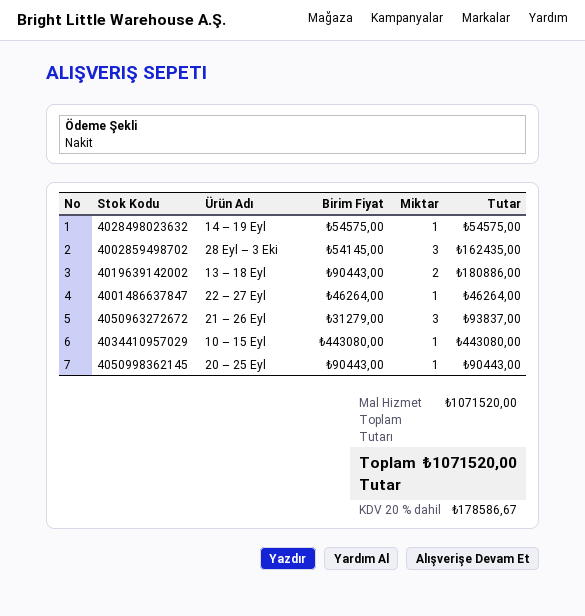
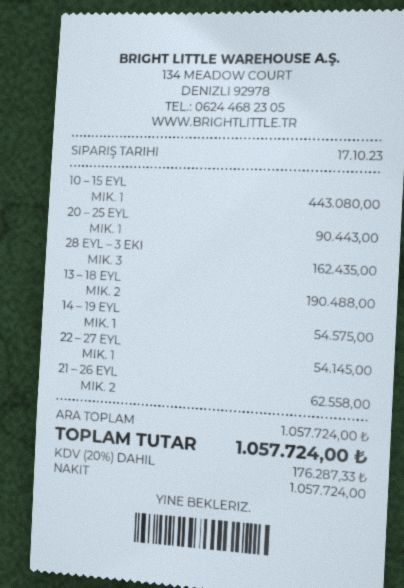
13 – 18 Eyl: 2 for 180886.00 -> 2 for 190488.00
22 – 27 Eyl: 1 for 46264.00 -> 1 for 54145.00
21 – 26 Eyl: 3 for 93837.00 -> 2 for 62558.00
subtotal: 1071520.00 -> 1057724.00
tax: 20% = 178586.67 -> 20% = 176287.33
total: 1071520.00 -> 1057724.00

